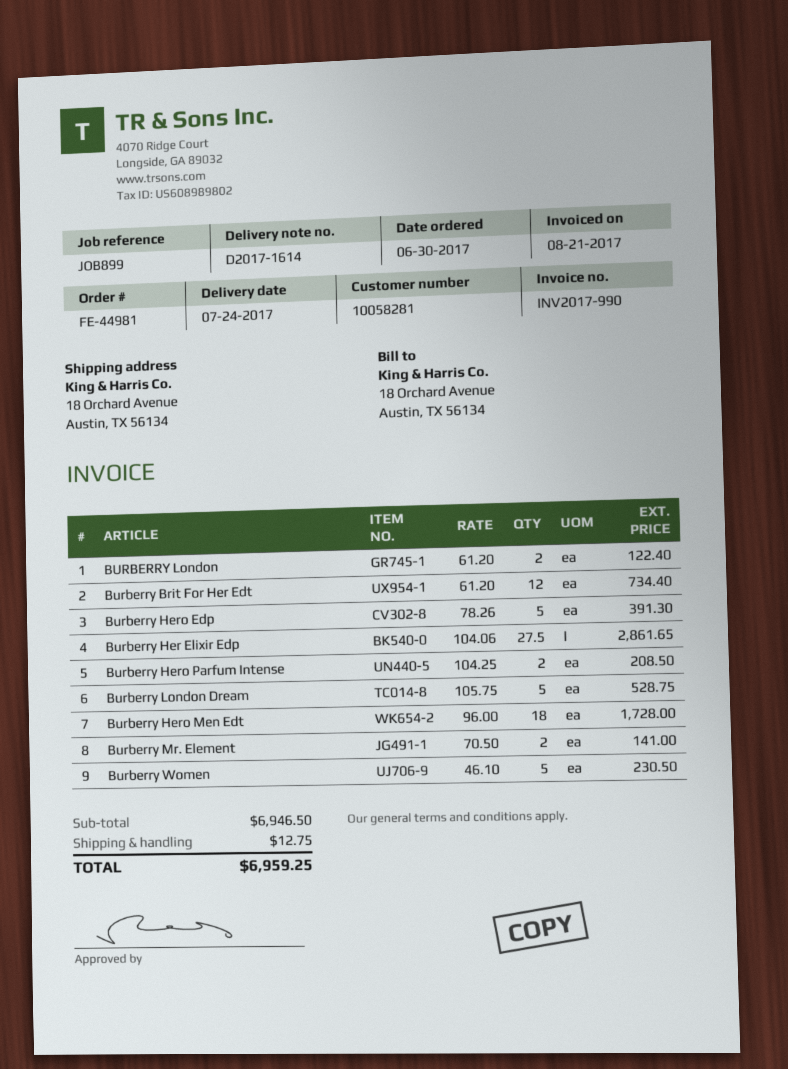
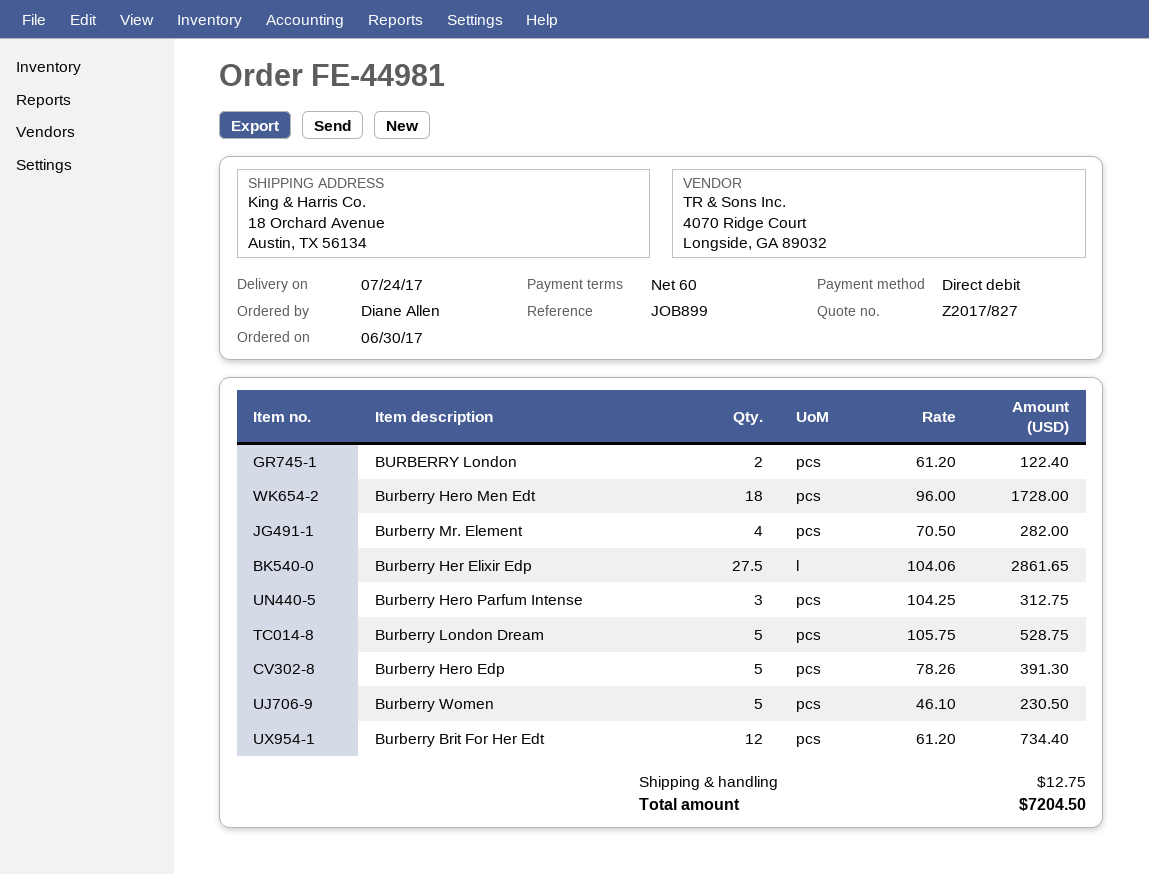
Burberry Hero Parfum Intense: 2 x 104.25 = 208.50 -> 3 x 104.25 = 312.75
Burberry Mr. Element: 2 x 70.50 = 141.00 -> 4 x 70.50 = 282.00
total: 6959.25 -> 7204.50

